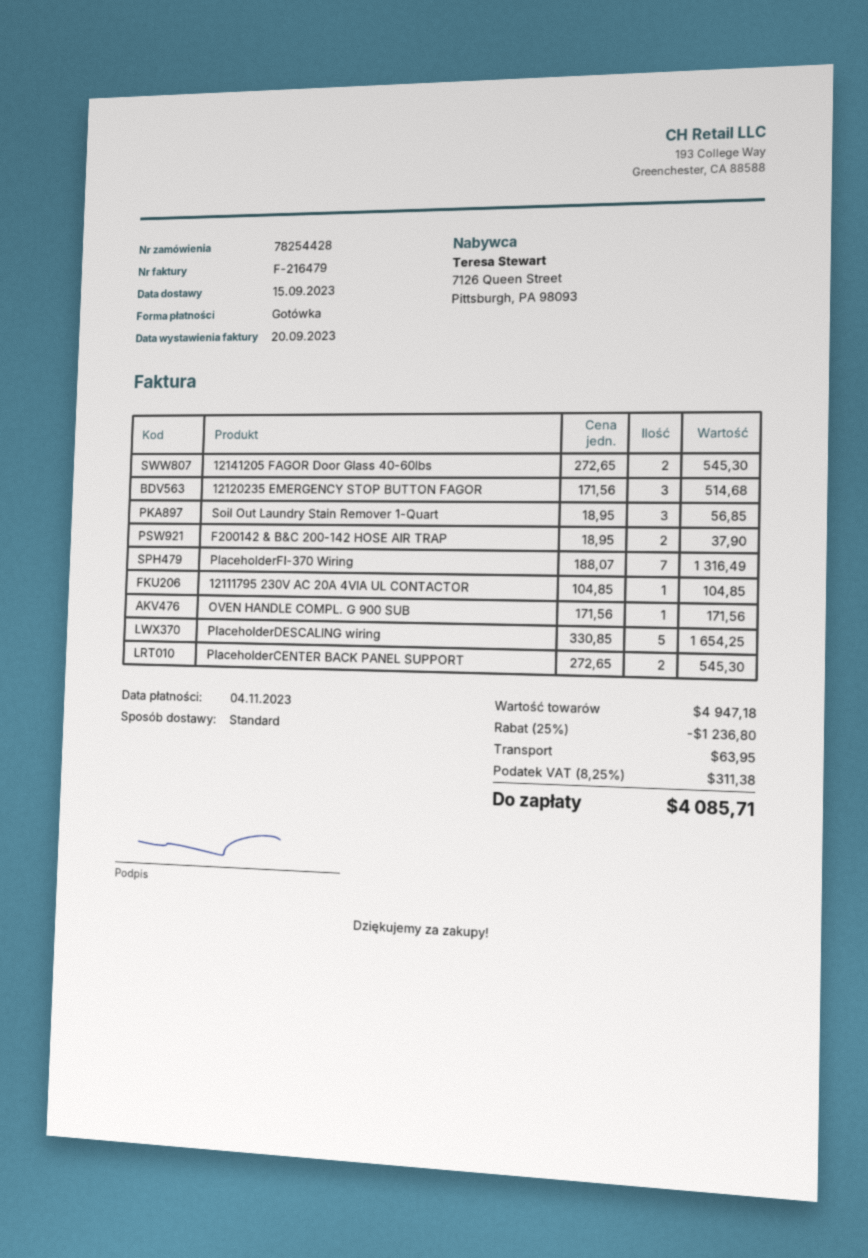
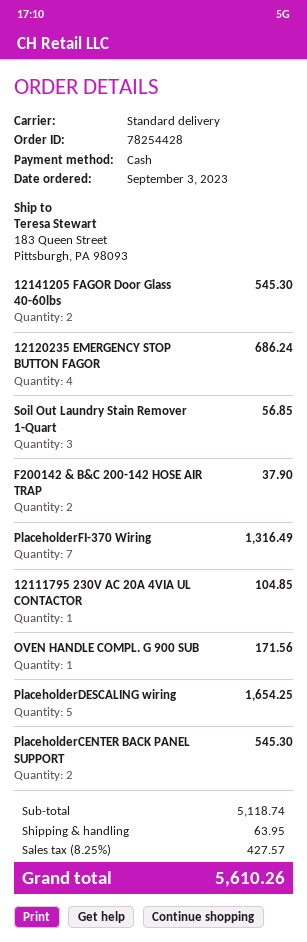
12120235 EMERGENCY STOP BUTTON FAGOR: 3 for 514.68 -> 4 for 686.24
subtotal: 4947.18 -> 5118.74
discount: 25% = 1236.80 -> none
tax: 8.25% = 311.38 -> 8.25% = 427.57
total: 4085.71 -> 5610.26

